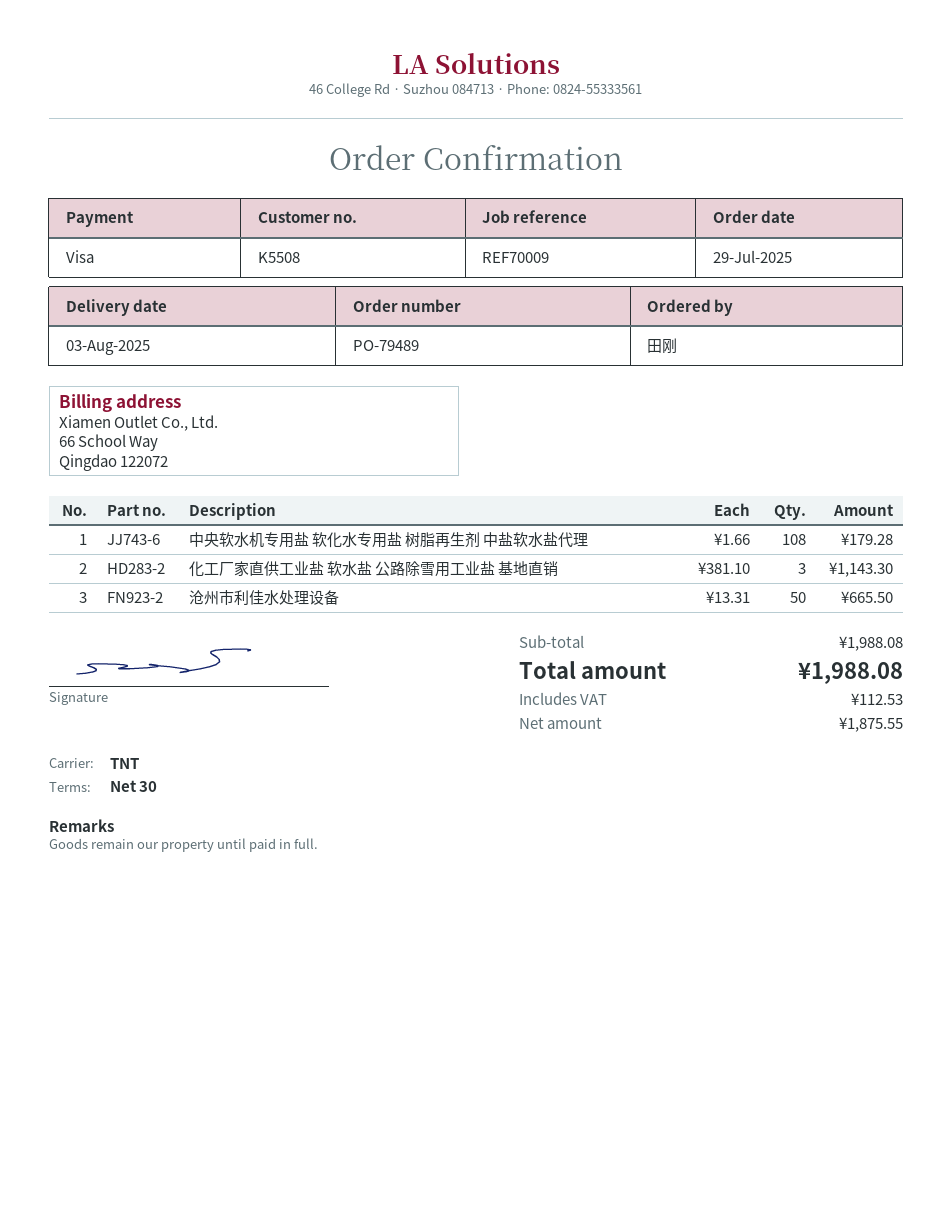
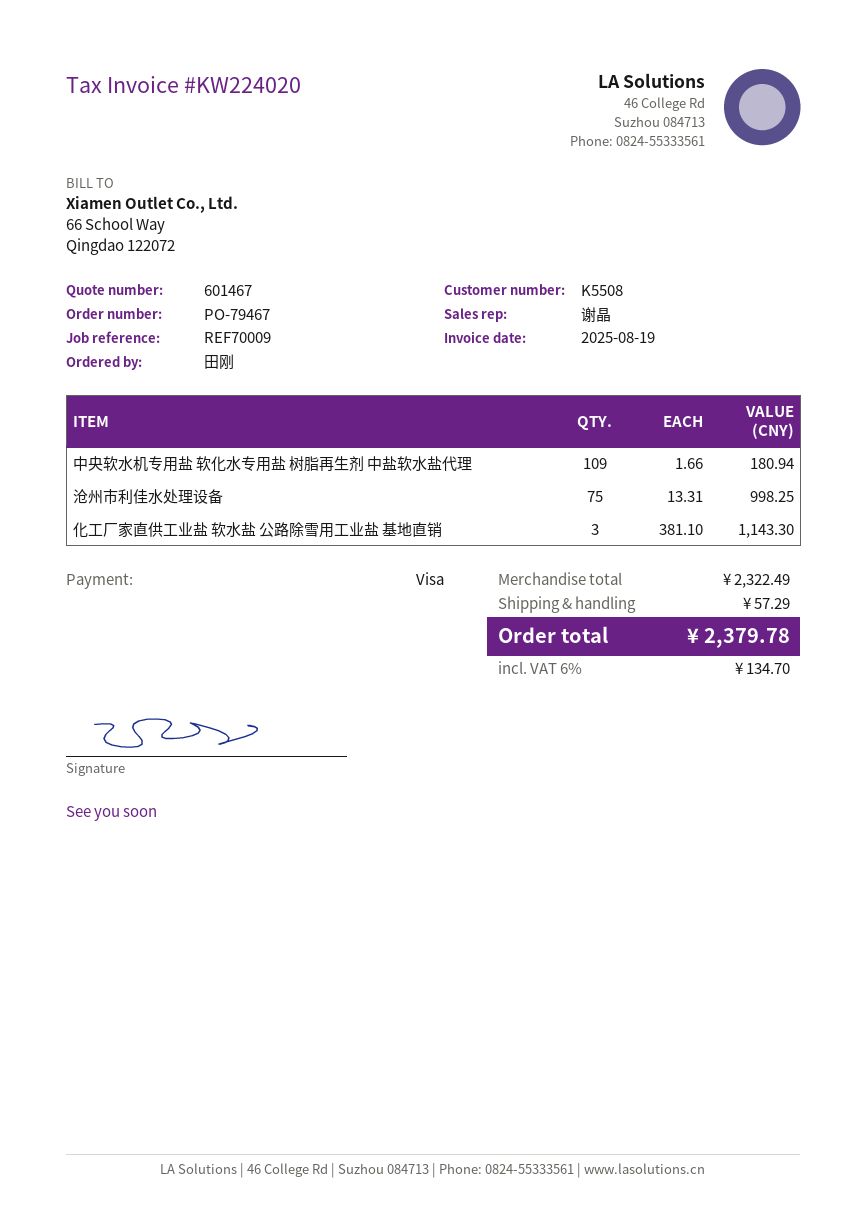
order number: PO-79489 -> PO-79467
中央软水机专用盐 软化水专用盐 树脂再生剂 中盐软水盐代理: 108 x 1.66 = 179.28 -> 109 x 1.66 = 180.94
沧州市利佳水处理设备: 50 x 13.31 = 665.50 -> 75 x 13.31 = 998.25
subtotal: 1988.08 -> 2322.49
shipping: none -> 57.29
tax: 112.53 -> 134.70
total: 1988.08 -> 2379.78

